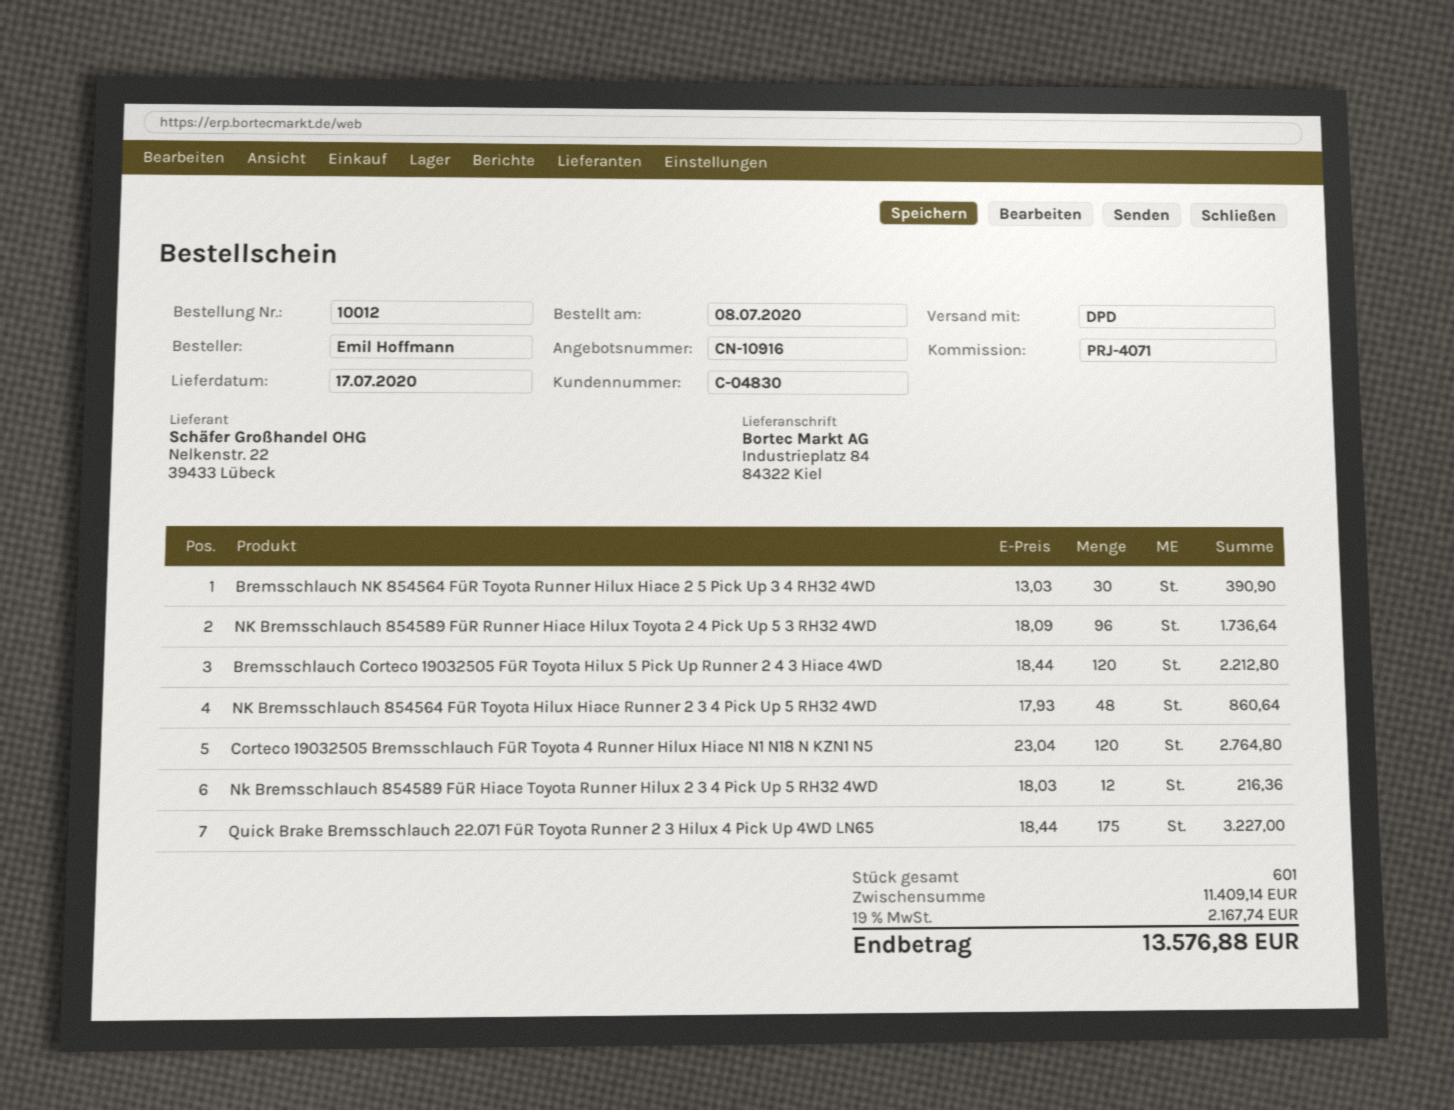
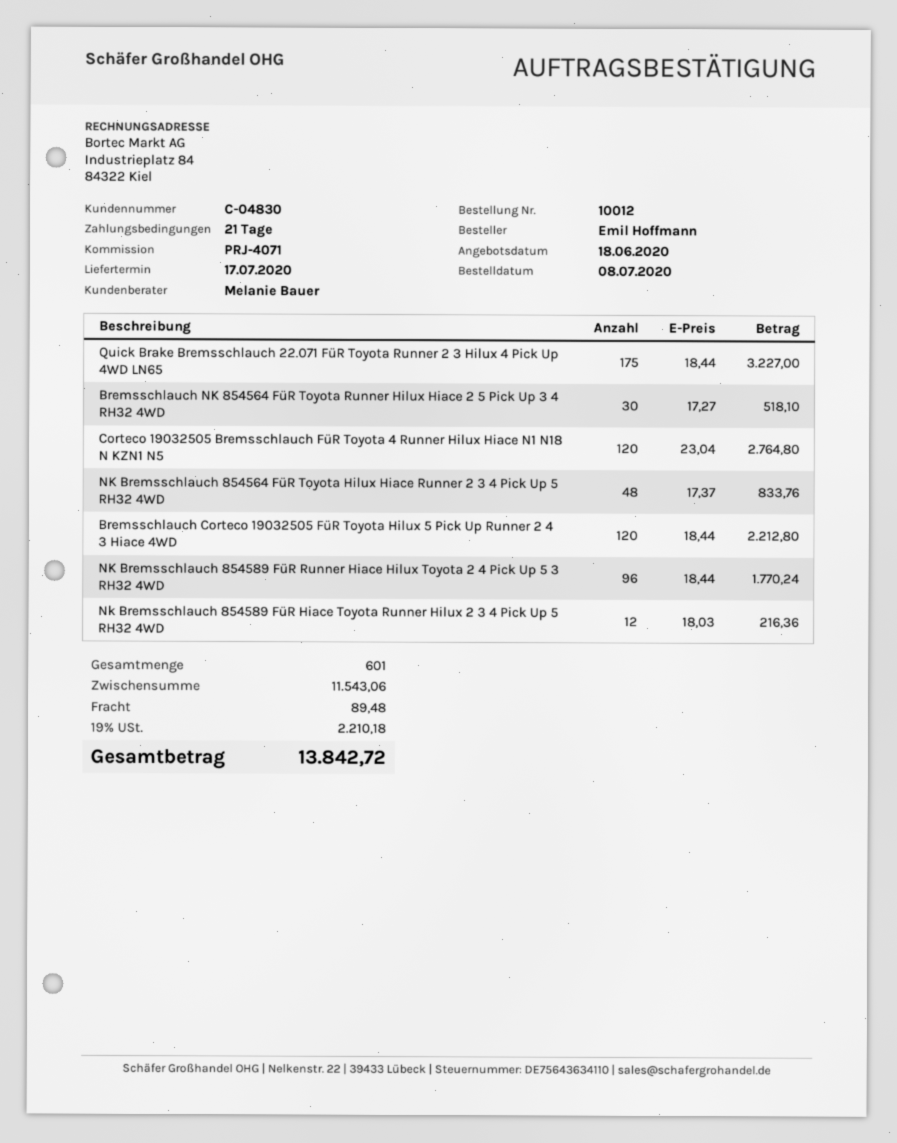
Bremsschlauch NK 854564 FüR Toyota Runner Hilux Hiace 2 5 Pick Up 3 4 RH32 4WD: 30 x 13.03 = 390.90 -> 30 x 17.27 = 518.10
NK Bremsschlauch 854589 FüR Runner Hiace Hilux Toyota 2 4 Pick Up 5 3 RH32 4WD: 96 x 18.09 = 1736.64 -> 96 x 18.44 = 1770.24
NK Bremsschlauch 854564 FüR Toyota Hilux Hiace Runner 2 3 4 Pick Up 5 RH32 4WD: 48 x 17.93 = 860.64 -> 48 x 17.37 = 833.76
subtotal: 11409.14 -> 11543.06
shipping: none -> 89.48
tax: 19% = 2167.74 -> 19% = 2210.18
total: 13576.88 -> 13842.72

